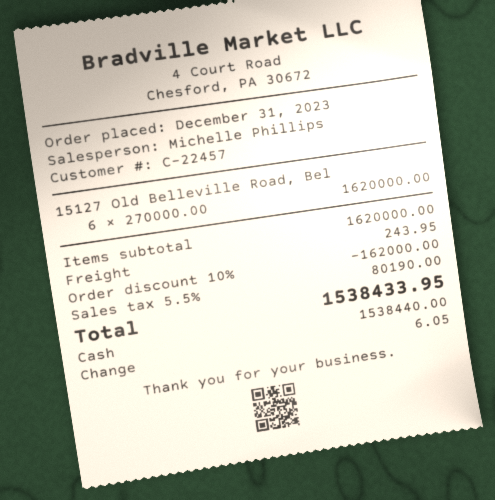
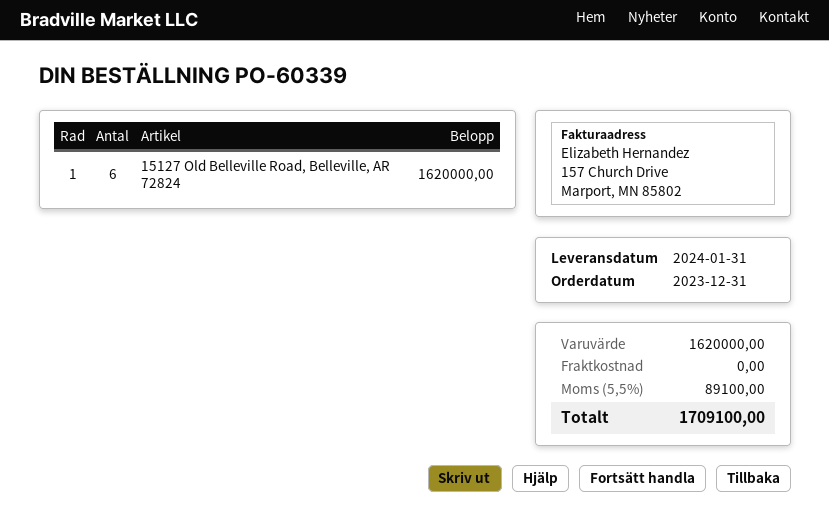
discount: 10% = 162000.00 -> none
shipping: 243.95 -> 0.00
tax: 5.5% = 80190.00 -> 5.5% = 89100.00
total: 1538433.95 -> 1709100.00

